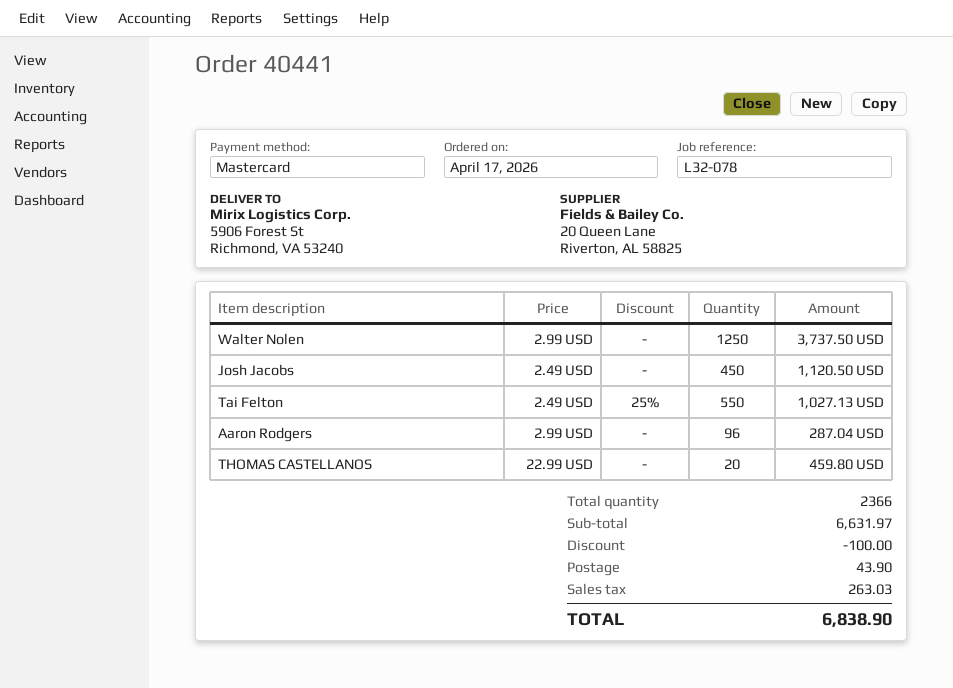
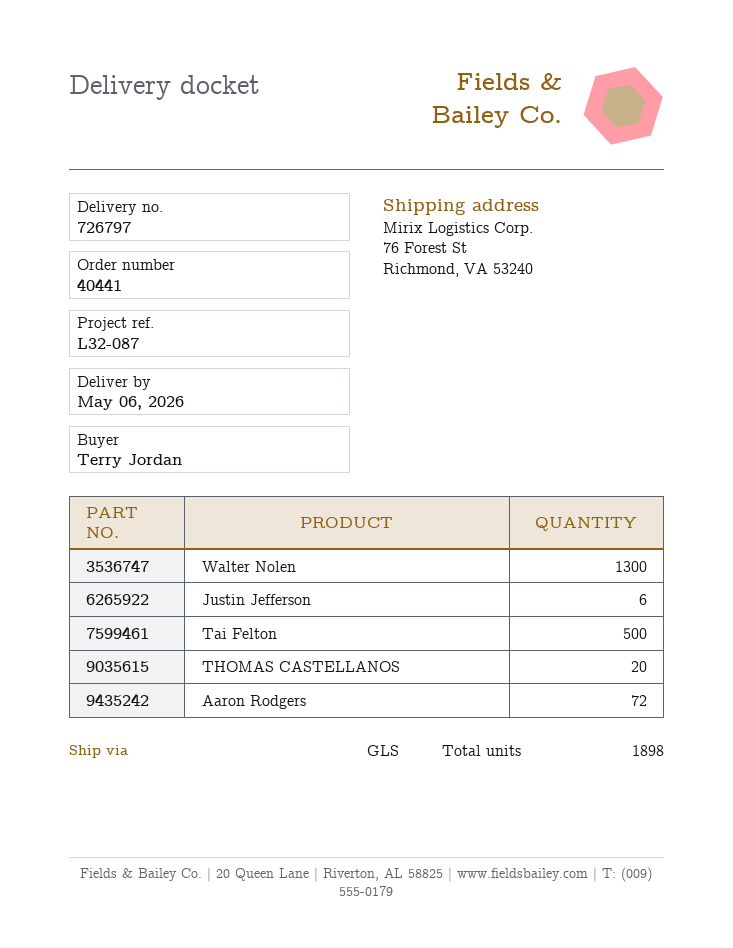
reference: L32-078 -> L32-087
ship to: 5906 Forest St, Richmond, VA 53240 -> 76 Forest St, Richmond, VA 53240
Walter Nolen: 1250 -> 1300
Josh Jacobs: 450 -> none
Tai Felton: 550 -> 500
Aaron Rodgers: 96 -> 72
Justin Jefferson: none -> 6
total quantity: 2366 -> 1898

